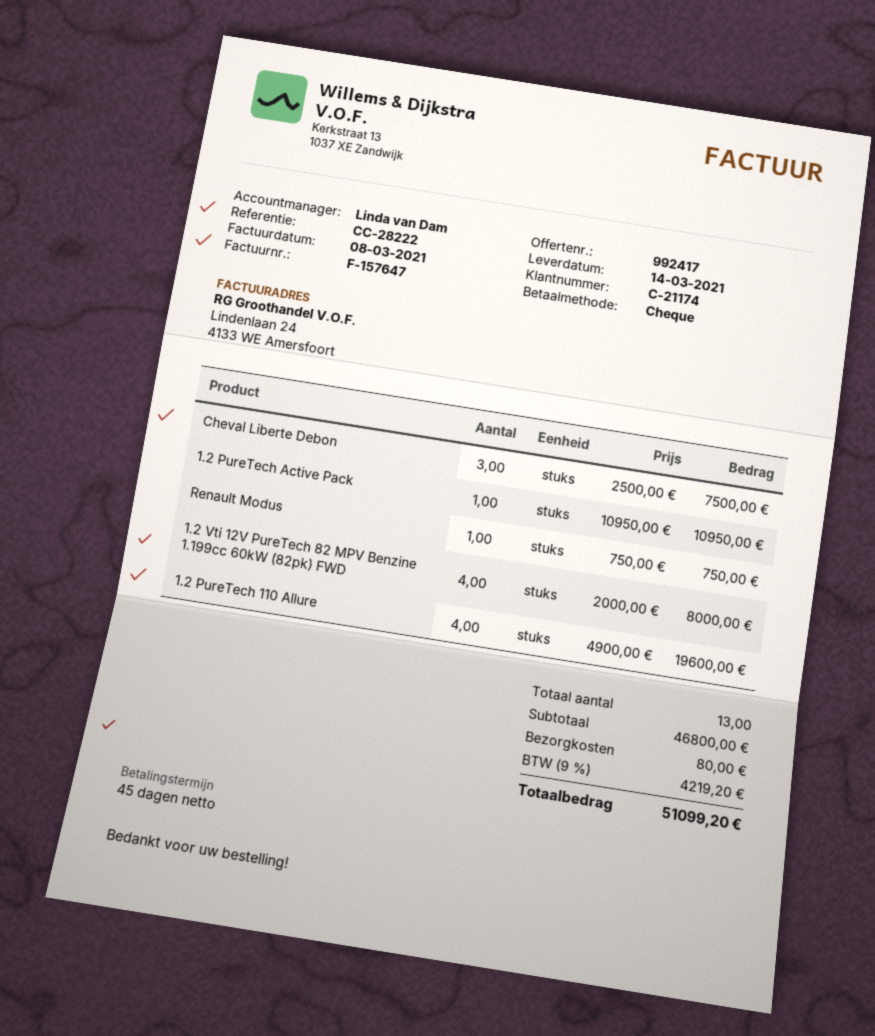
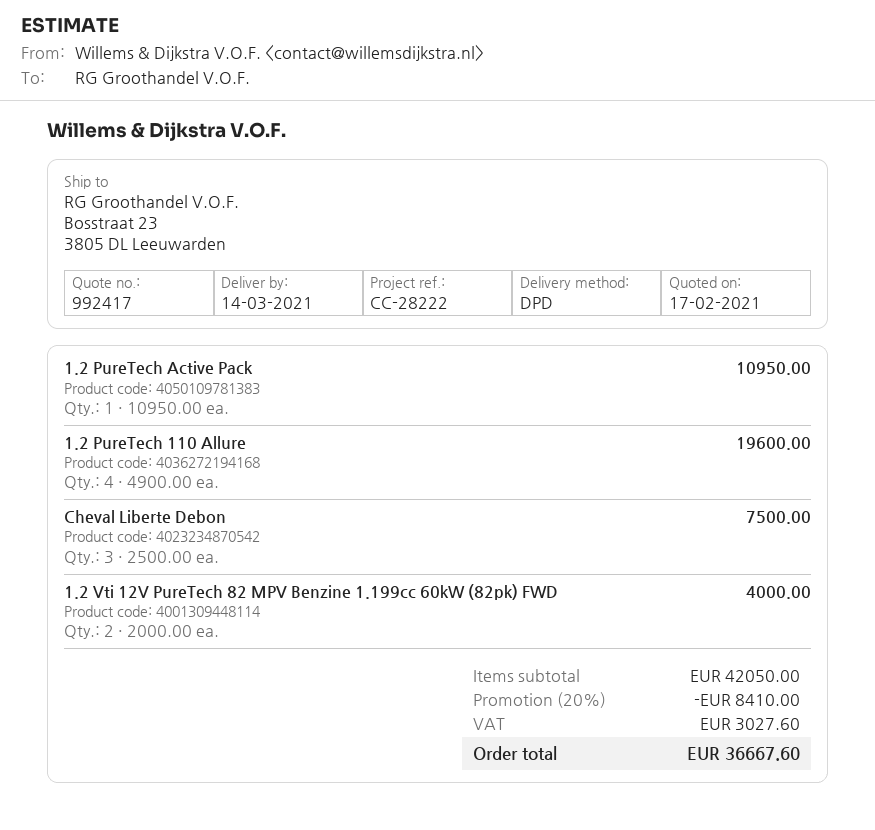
Renault Modus: 1 x 750.00 = 750.00 -> none
1.2 Vti 12V PureTech 82 MPV Benzine 1.199cc 60kW (82pk) FWD: 4 x 2000.00 = 8000.00 -> 2 x 2000.00 = 4000.00
subtotal: 46800.00 -> 42050.00
discount: none -> 20% = 8410.00
shipping: 80.00 -> none
tax: 4219.20 -> 3027.60
total: 51099.20 -> 36667.60

